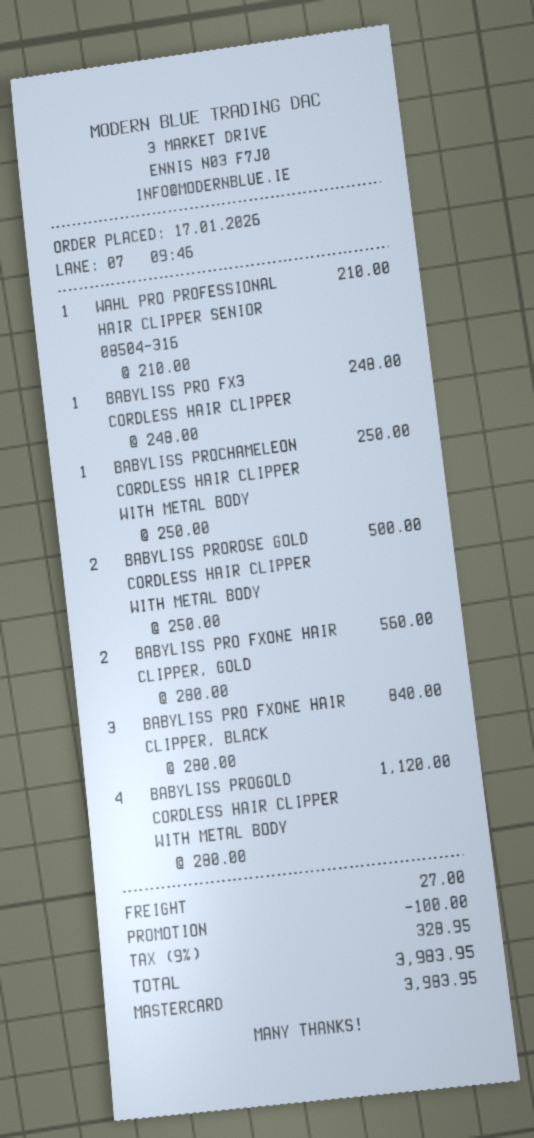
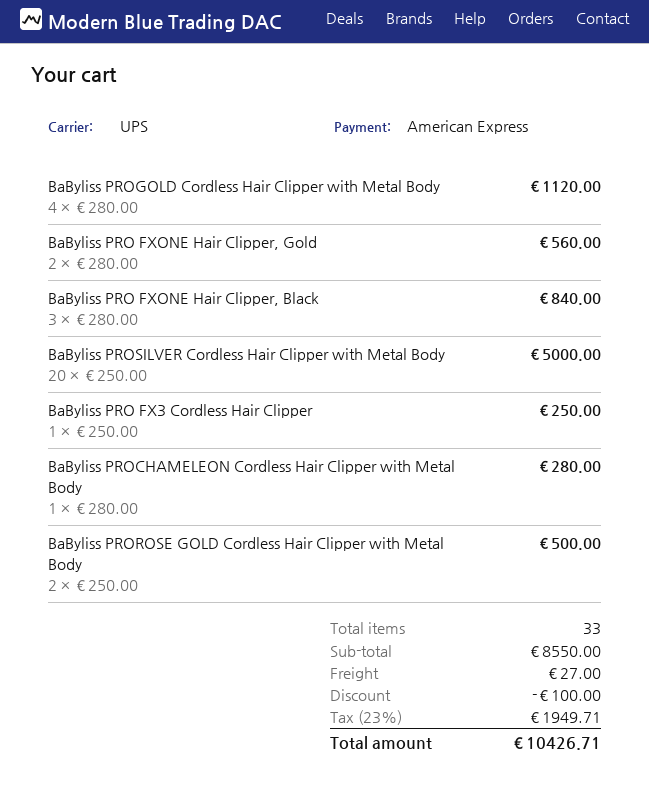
payment method: Mastercard -> American Express
WAHL PRO PROFESSIONAL HAIR CLIPPER SENIOR 08504-316: 1 x 210.00 = 210.00 -> none
BABYLISS PRO FX3 CORDLESS HAIR CLIPPER: 1 x 248.00 = 248.00 -> 1 x 250.00 = 250.00
BABYLISS PROCHAMELEON CORDLESS HAIR CLIPPER WITH METAL BODY: 1 x 250.00 = 250.00 -> 1 x 280.00 = 280.00
BaByliss PROSILVER Cordless Hair Clipper with Metal Body: none -> 20 x 250.00 = 5000.00
tax: 9% = 328.95 -> 23% = 1949.71
total: 3983.95 -> 10426.71

